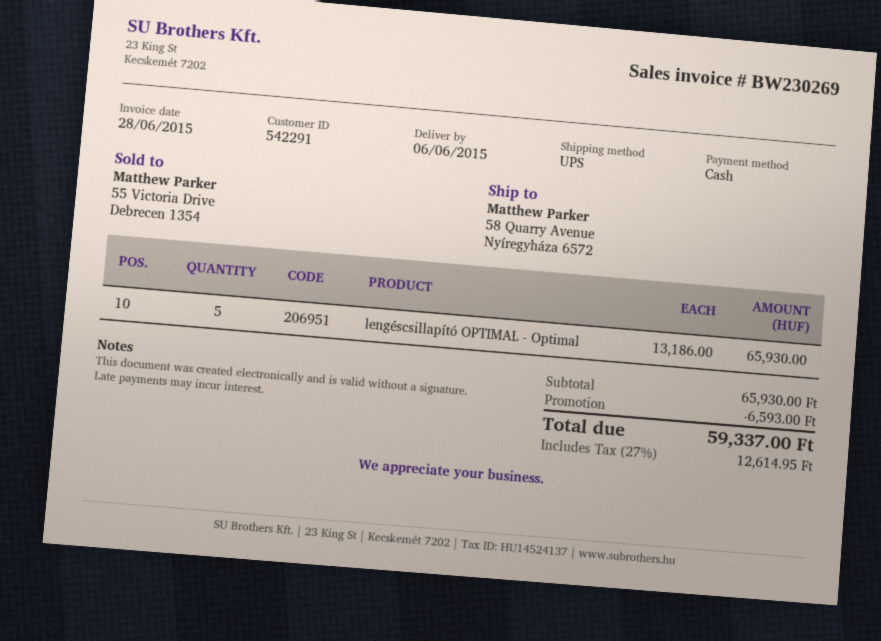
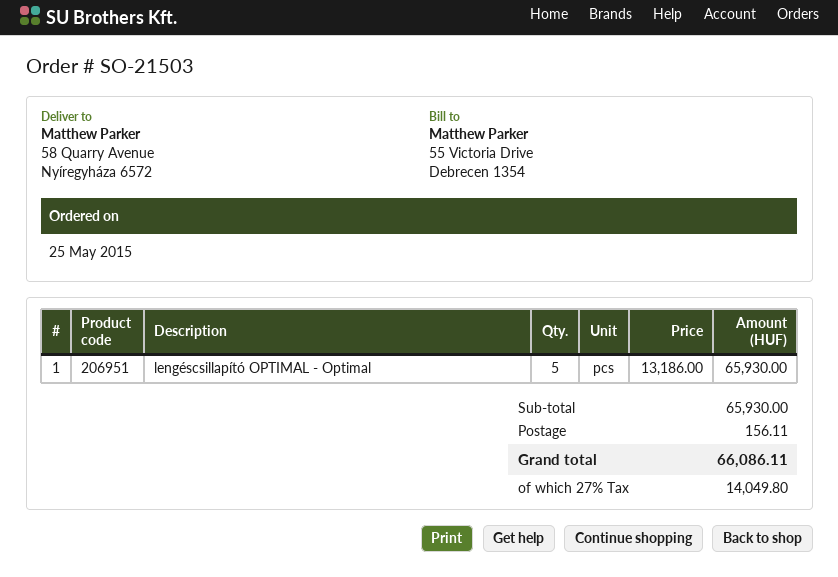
discount: 6593.00 -> none
shipping: none -> 156.11
tax: 27% = 12614.95 -> 27% = 14049.80
total: 59337.00 -> 66086.11

